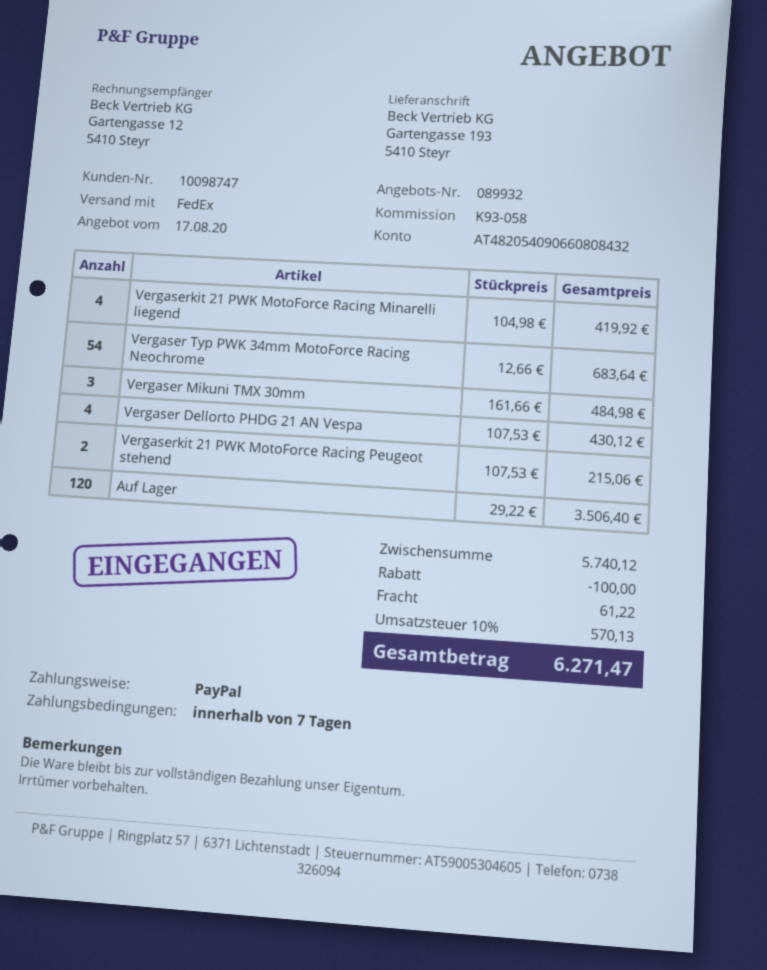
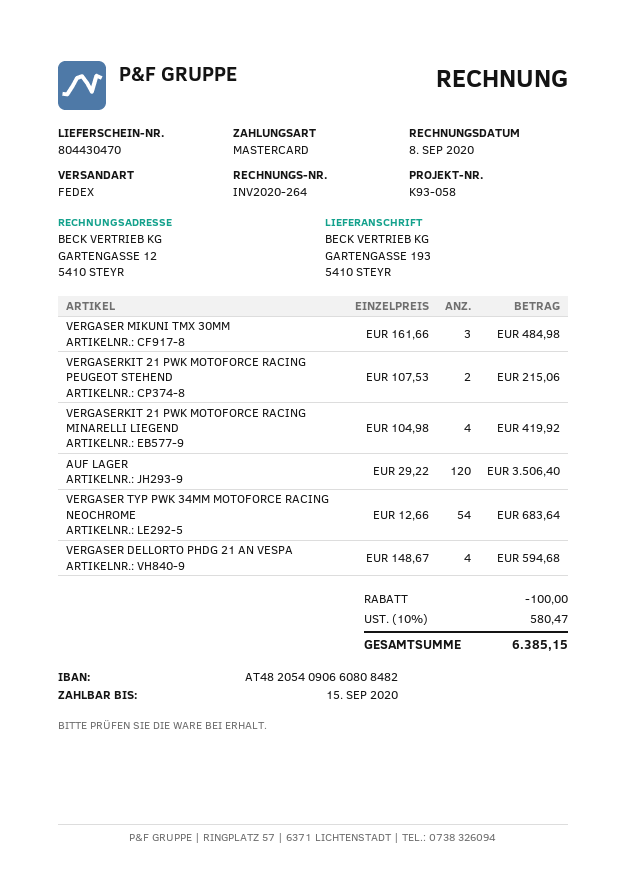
payment method: PayPal -> Mastercard
bank account: AT482054090660808432 -> AT482054090660808482
Vergaser Dellorto PHDG 21 AN Vespa: 4 x 107.53 = 430.12 -> 4 x 148.67 = 594.68
shipping: 61.22 -> none
tax: 10% = 570.13 -> 10% = 580.47
total: 6271.47 -> 6385.15

